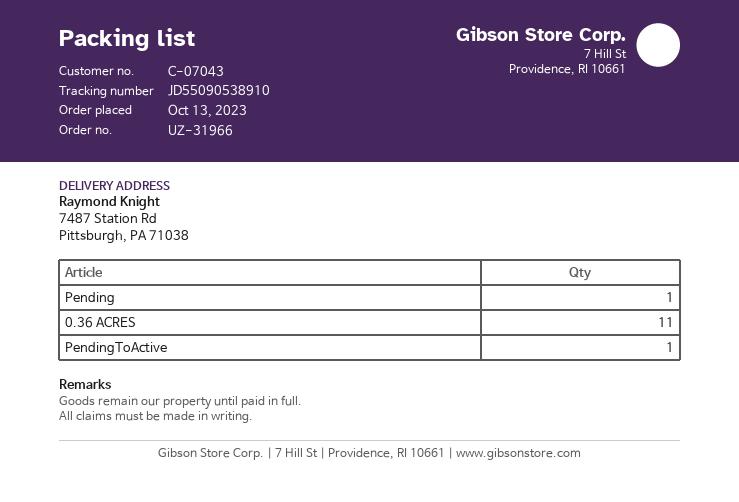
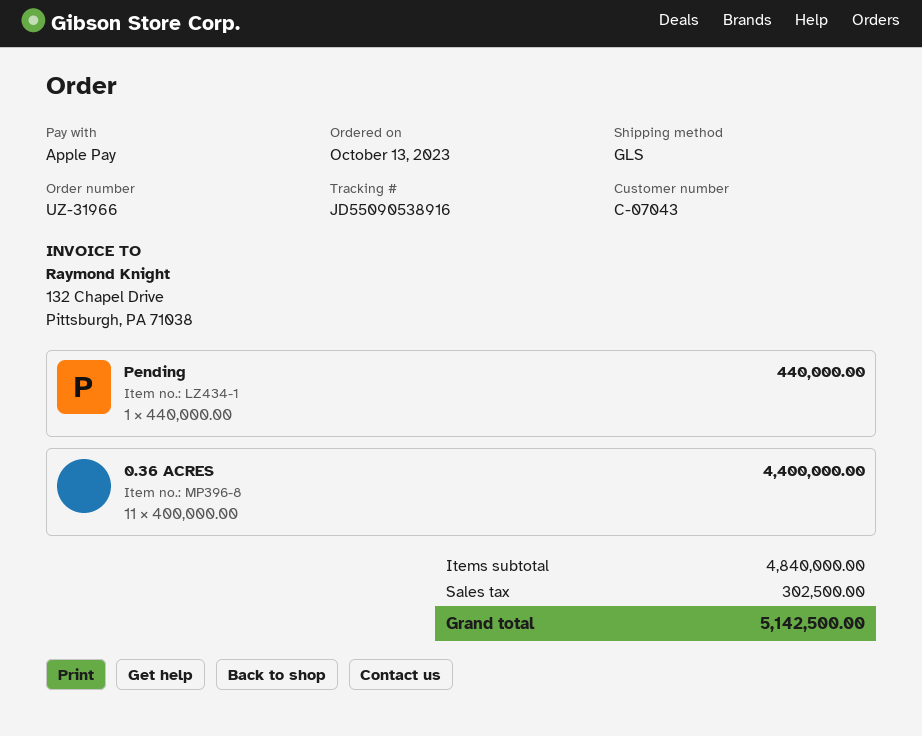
tracking number: JD55090538910 -> JD55090538916
PendingToActive: 1 -> none

